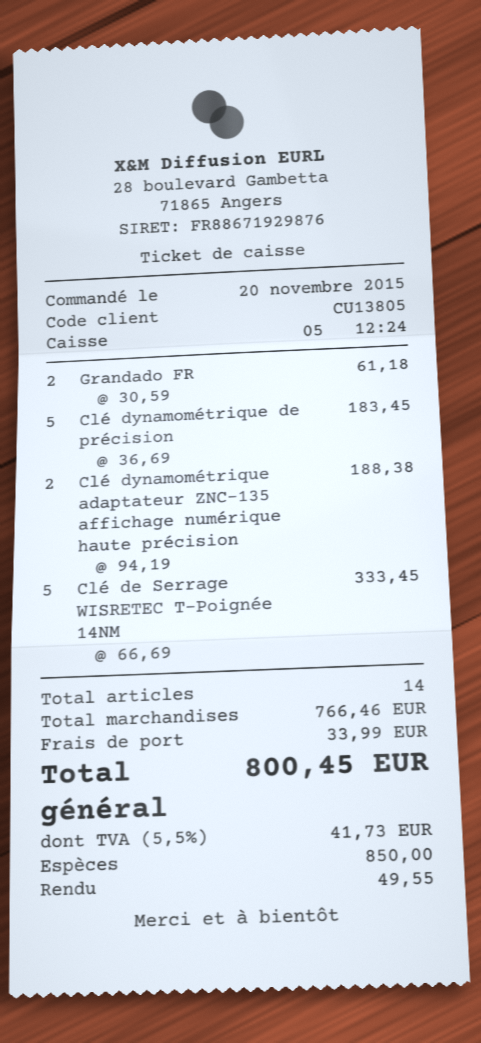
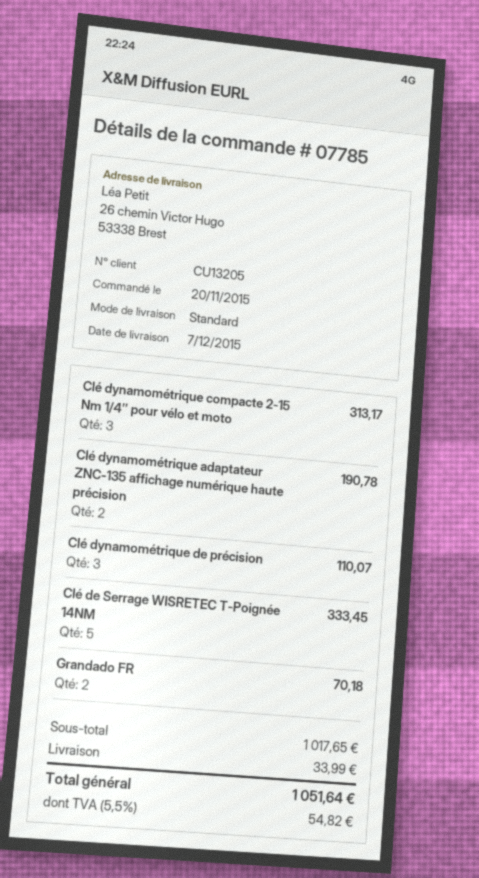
customer number: CU13805 -> CU13205
Grandado FR: 2 for 61.18 -> 2 for 70.18
Clé dynamométrique de précision: 5 for 183.45 -> 3 for 110.07
Clé dynamométrique adaptateur ZNC‑135 affichage numérique haute précision: 2 for 188.38 -> 2 for 190.78
Clé dynamométrique compacte 2‑15 Nm 1/4″ pour vélo et moto: none -> 3 for 313.17
subtotal: 766.46 -> 1017.65
tax: 5.5% = 41.73 -> 5.5% = 54.82
total: 800.45 -> 1051.64

